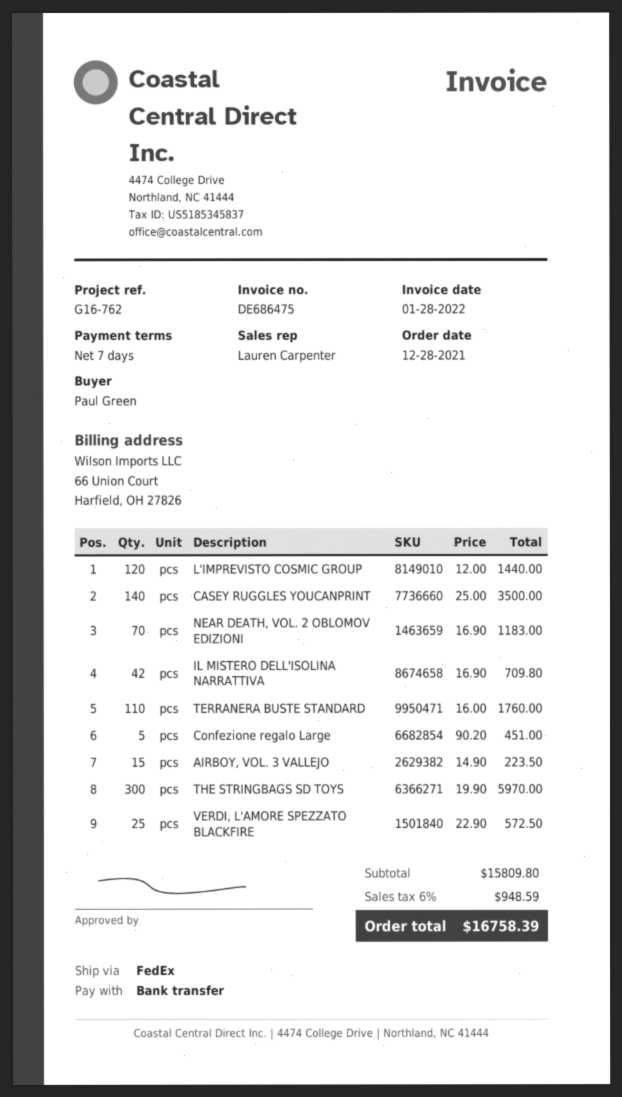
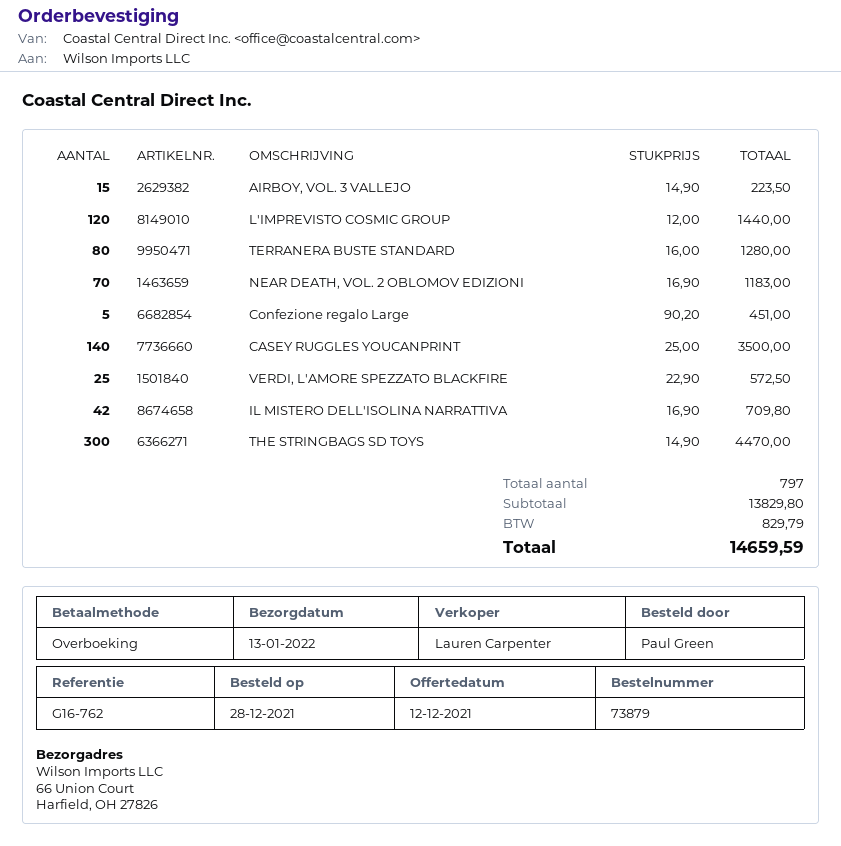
TERRANERA BUSTE STANDARD: 110 x 16.00 = 1760.00 -> 80 x 16.00 = 1280.00
THE STRINGBAGS SD TOYS: 300 x 19.90 = 5970.00 -> 300 x 14.90 = 4470.00
subtotal: 15809.80 -> 13829.80
tax: 948.59 -> 829.79
total: 16758.39 -> 14659.59

